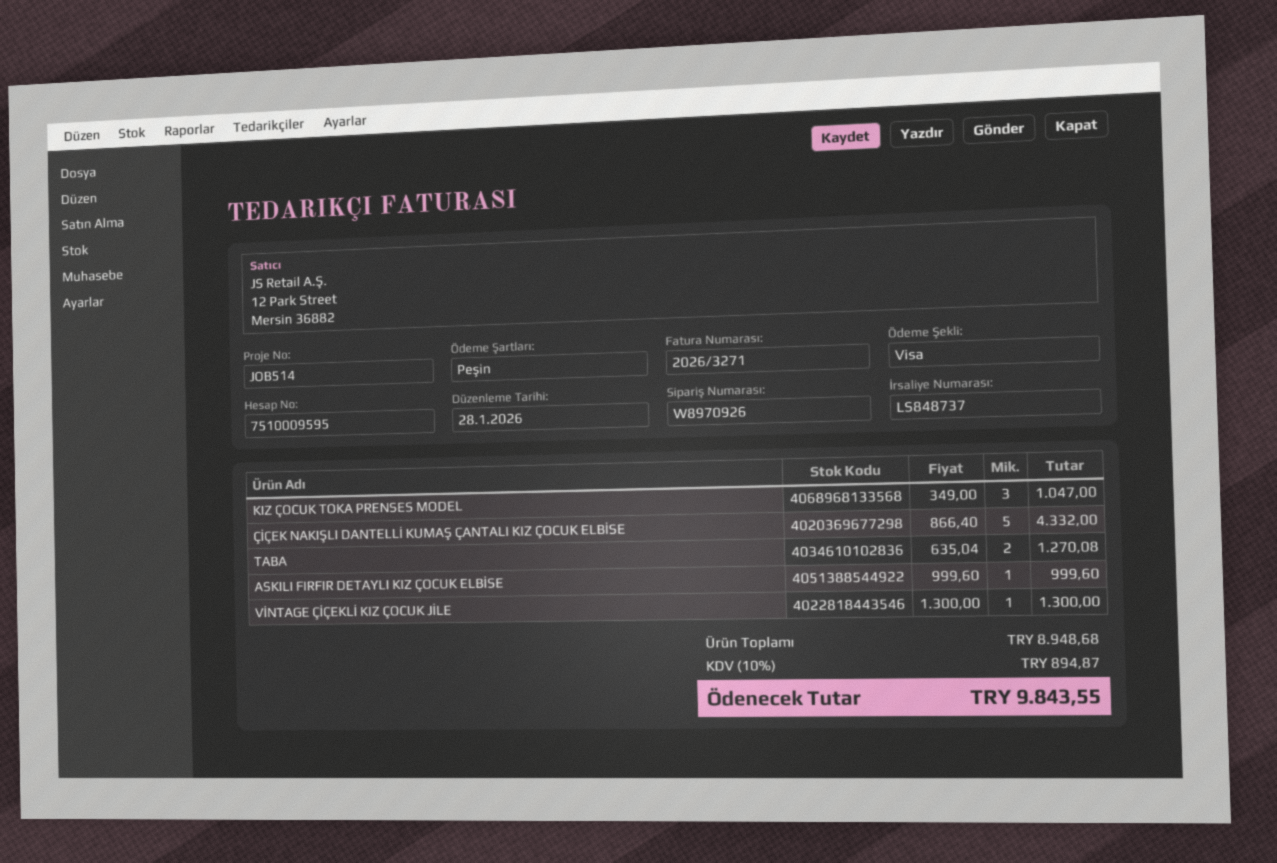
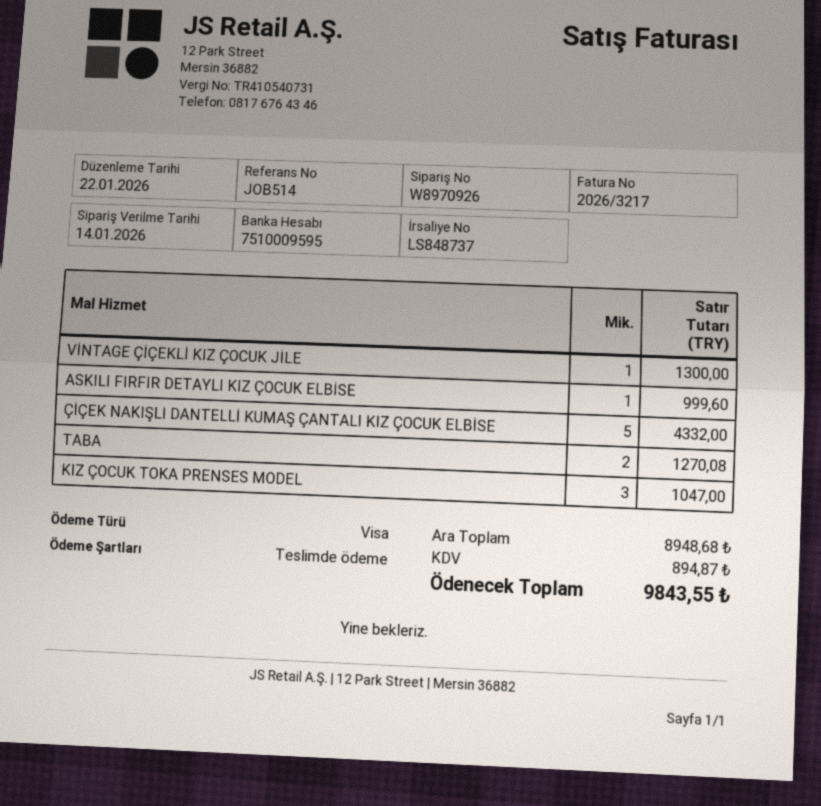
invoice number: 2026/3271 -> 2026/3217
invoice date: 2026-01-28 -> 2026-01-22

